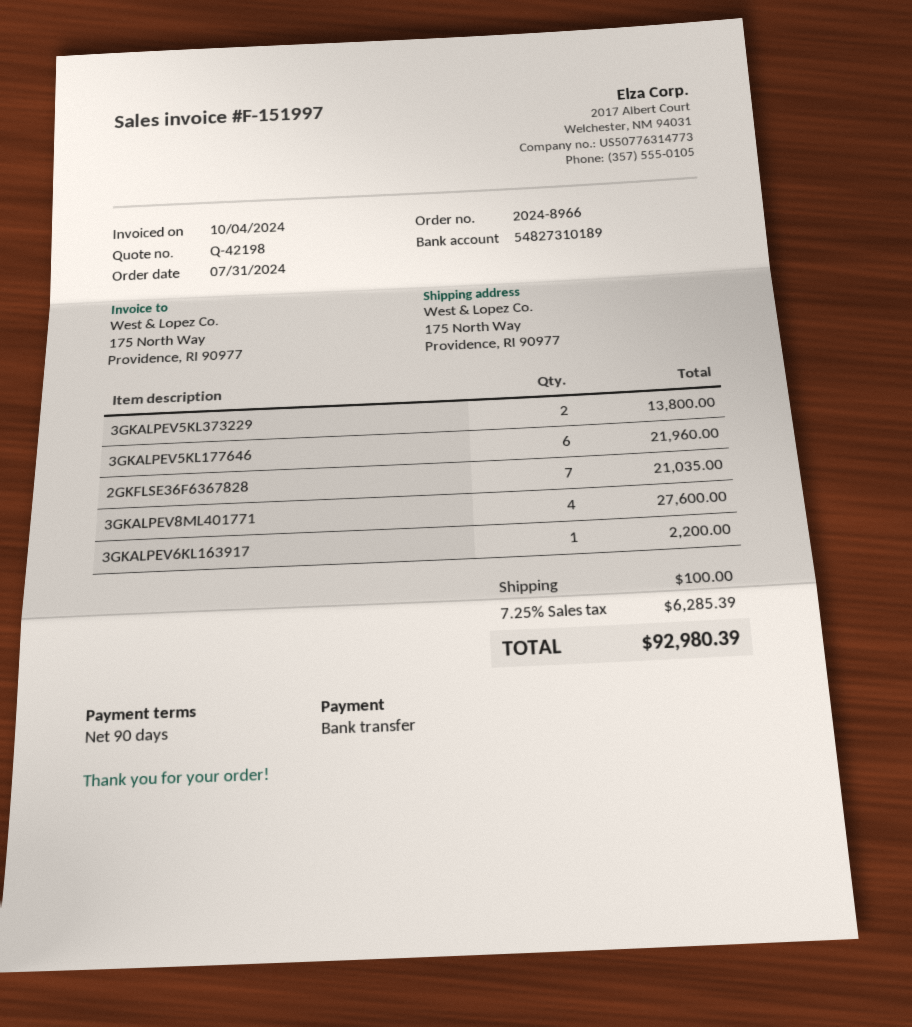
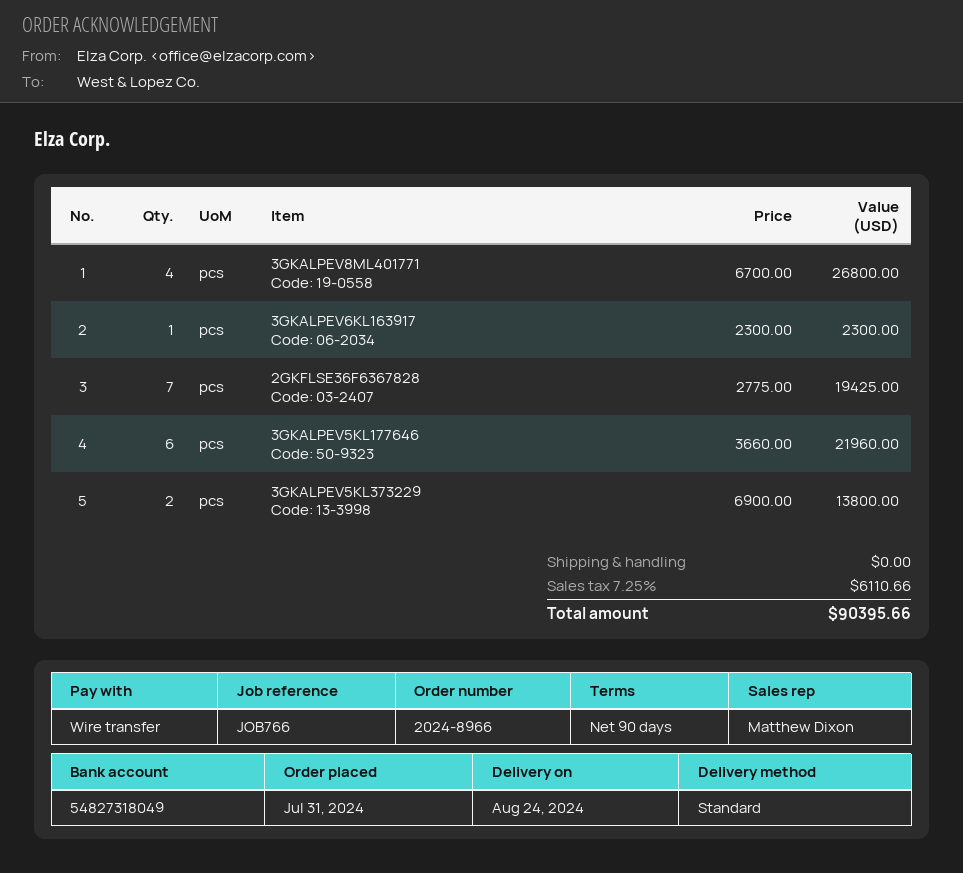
bank account: 54827310189 -> 54827318049
2GKFLSE36F6367828: 7 for 21035.00 -> 7 for 19425.00
3GKALPEV8ML401771: 4 for 27600.00 -> 4 for 26800.00
3GKALPEV6KL163917: 1 for 2200.00 -> 1 for 2300.00
shipping: 100.00 -> 0.00
tax: 7.25% = 6285.39 -> 7.25% = 6110.66
total: 92980.39 -> 90395.66

